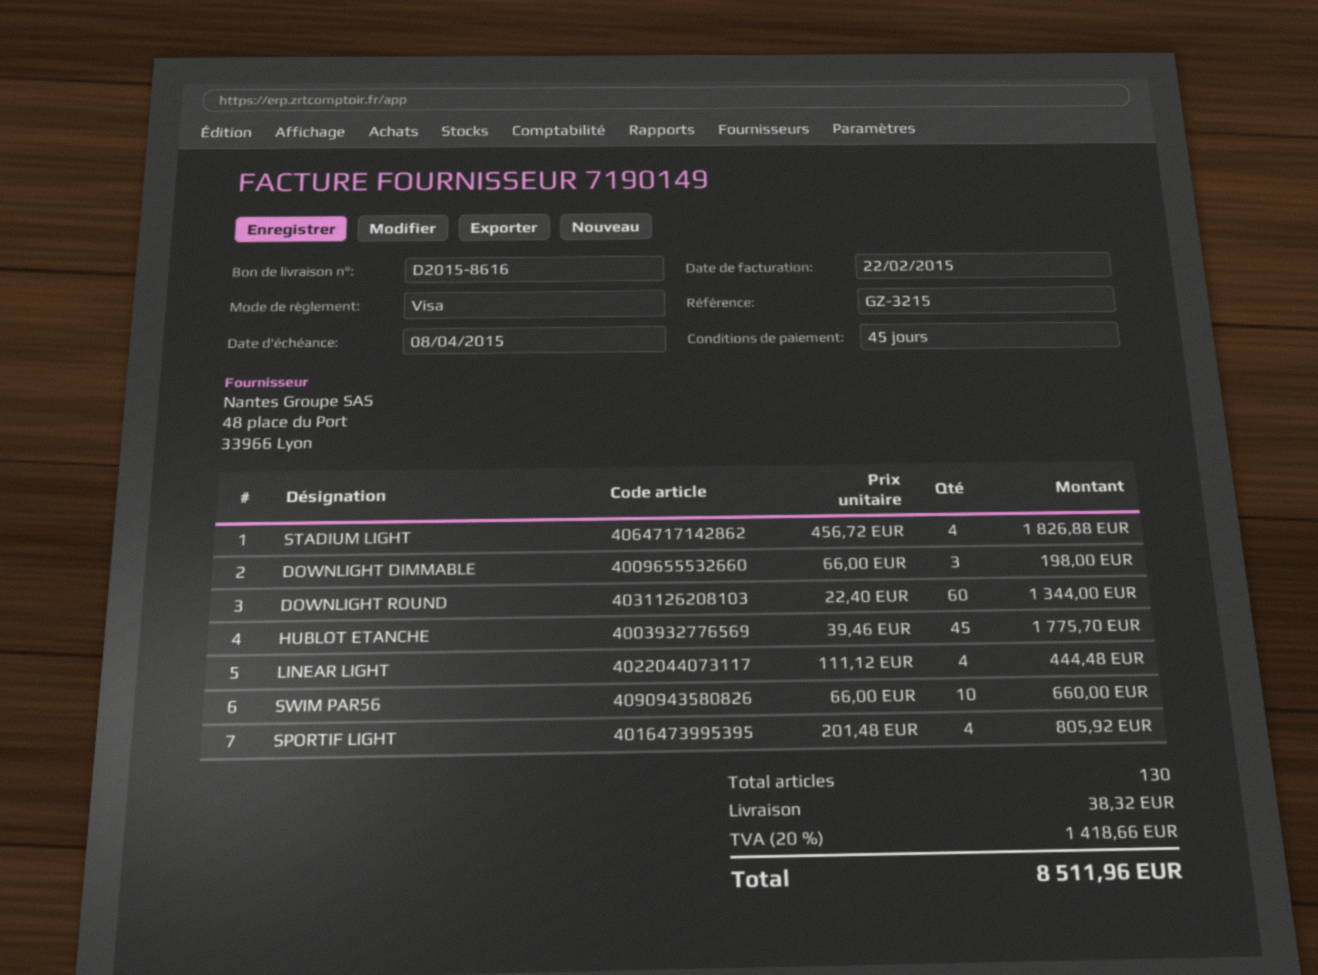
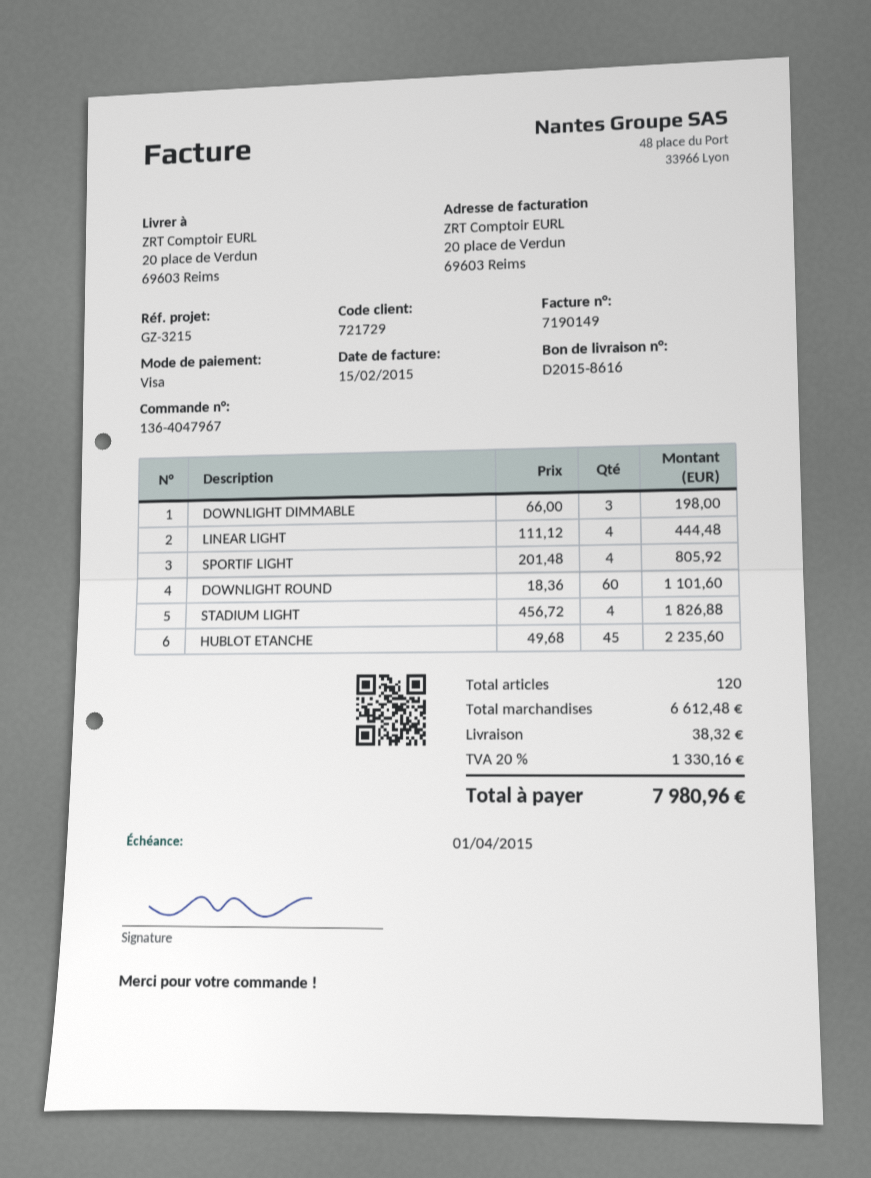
invoice date: 2015-02-22 -> 2015-02-15
due date: 2015-04-08 -> 2015-04-01
DOWNLIGHT ROUND: 60 x 22.40 = 1344.00 -> 60 x 18.36 = 1101.60
HUBLOT ETANCHE: 45 x 39.46 = 1775.70 -> 45 x 49.68 = 2235.60
SWIM PAR56: 10 x 66.00 = 660.00 -> none
total quantity: 130 -> 120
tax: 20% = 1418.66 -> 20% = 1330.16
total: 8511.96 -> 7980.96

